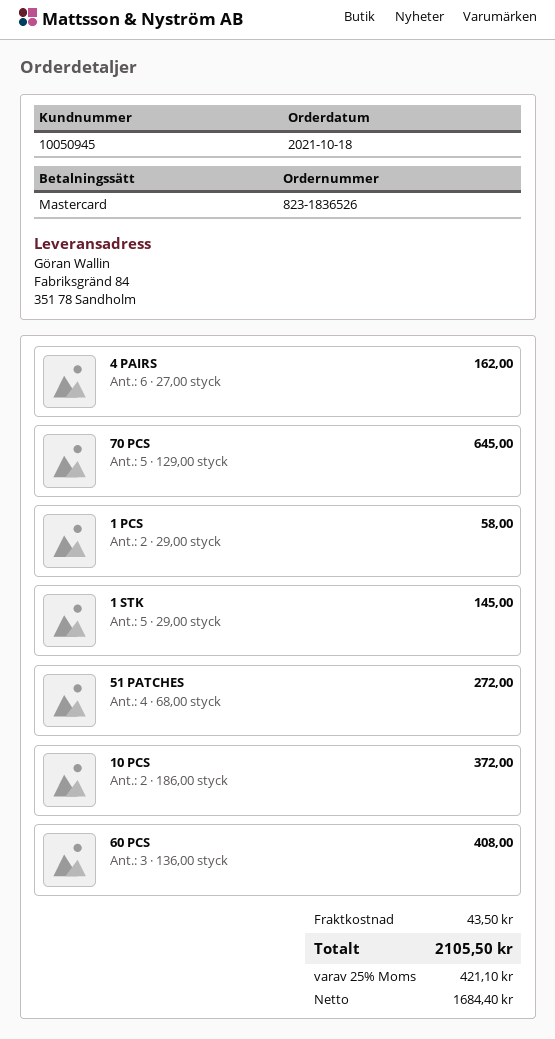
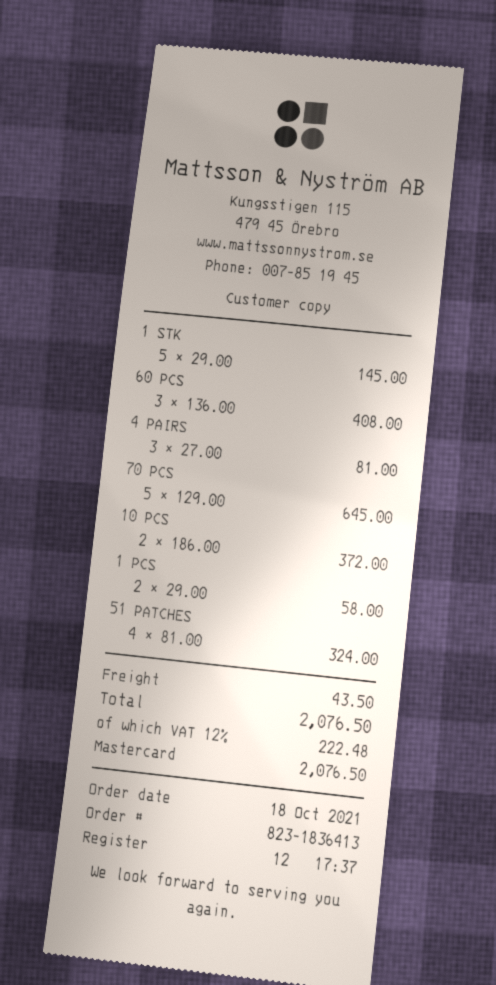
order number: 823-1836526 -> 823-1836413
4 PAIRS: 6 x 27.00 = 162.00 -> 3 x 27.00 = 81.00
51 PATCHES: 4 x 68.00 = 272.00 -> 4 x 81.00 = 324.00
tax: 25% = 421.10 -> 12% = 222.48
total: 2105.50 -> 2076.50

